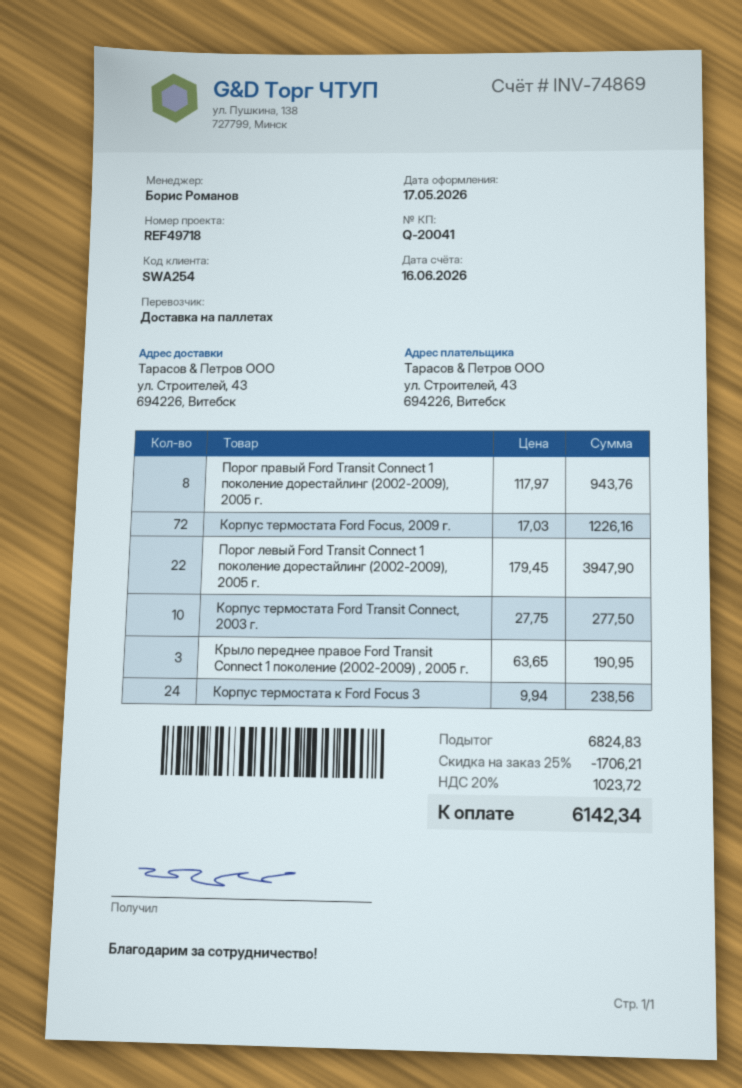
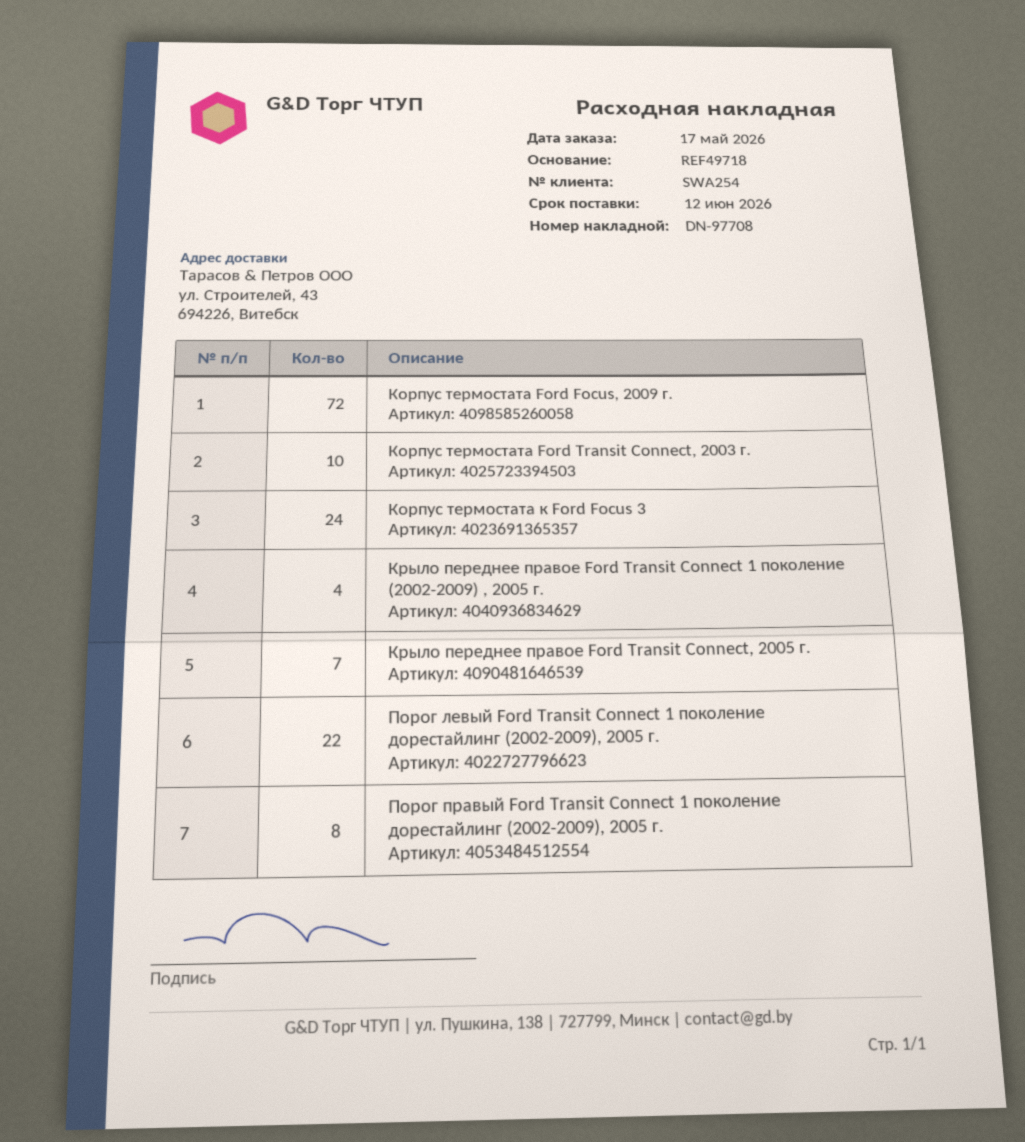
Крыло переднее правое Ford Transit Connect 1 поколение (2002-2009) , 2005 г.: 3 -> 4
Крыло переднее правое Ford Transit Connect, 2005 г.: none -> 7

